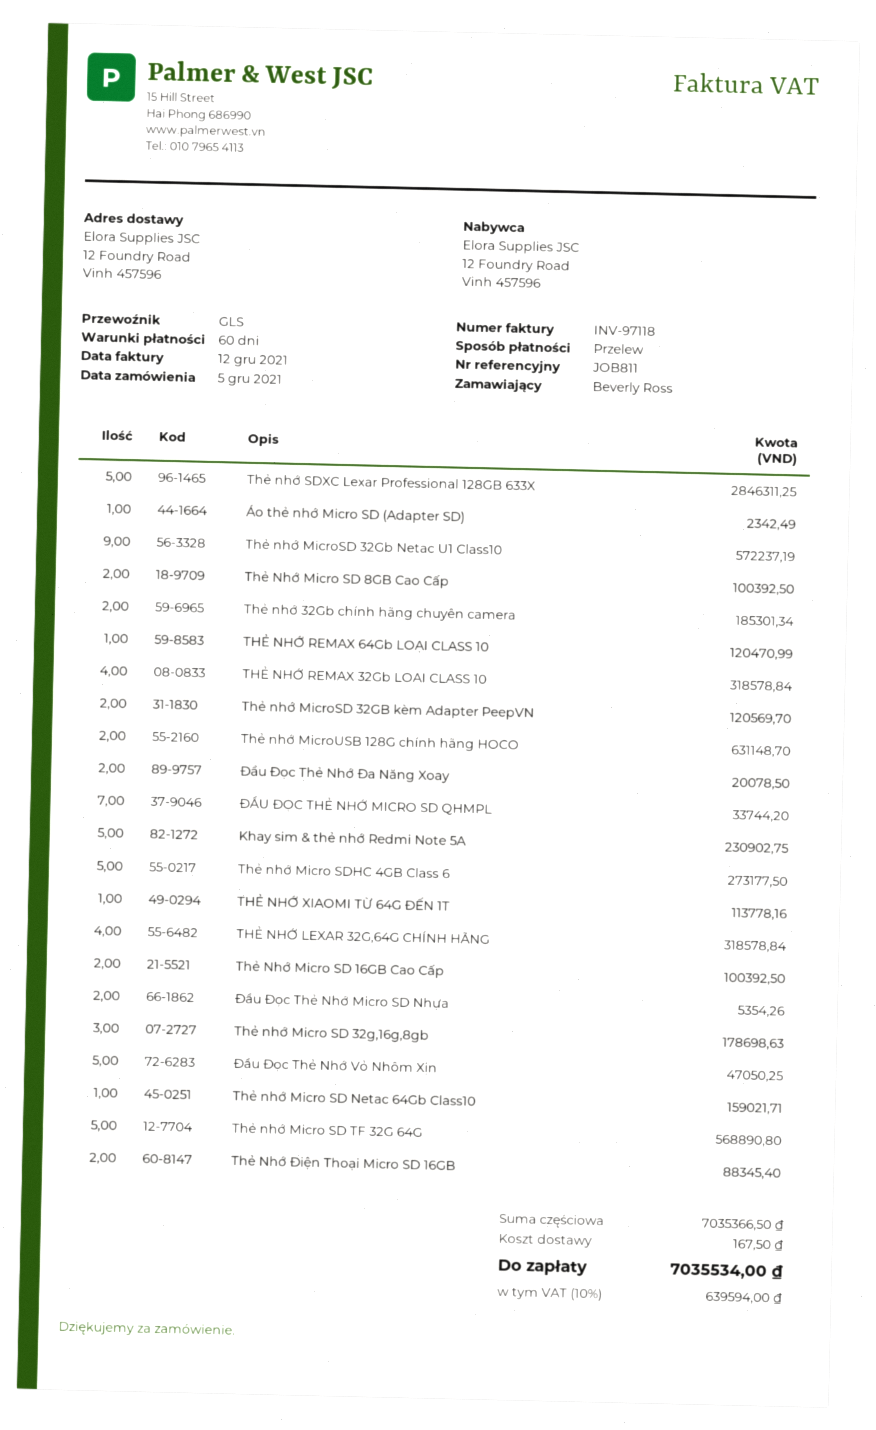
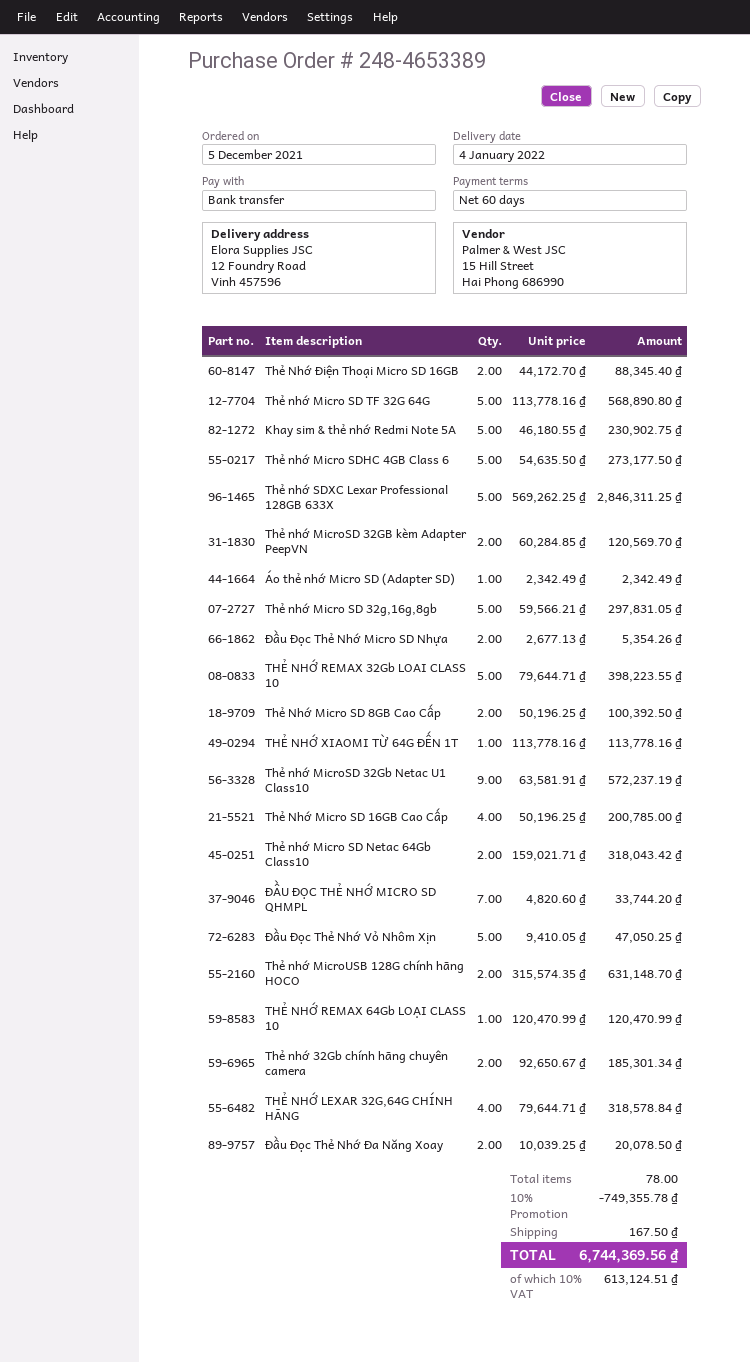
THẺ NHỚ REMAX 32Gb LOAI CLASS 10: 4 for 318578.84 -> 5 for 398223.55
Thẻ Nhớ Micro SD 16GB Cao Cấp: 2 for 100392.50 -> 4 for 200785.00
Thẻ nhớ Micro SD 32g,16g,8gb: 3 for 178698.63 -> 5 for 297831.05
Thẻ nhớ Micro SD Netac 64Gb Class10: 1 for 159021.71 -> 2 for 318043.42
discount: none -> 10% = 749355.78
tax: 10% = 639594.00 -> 10% = 613124.51
total: 7035534.00 -> 6744369.56

